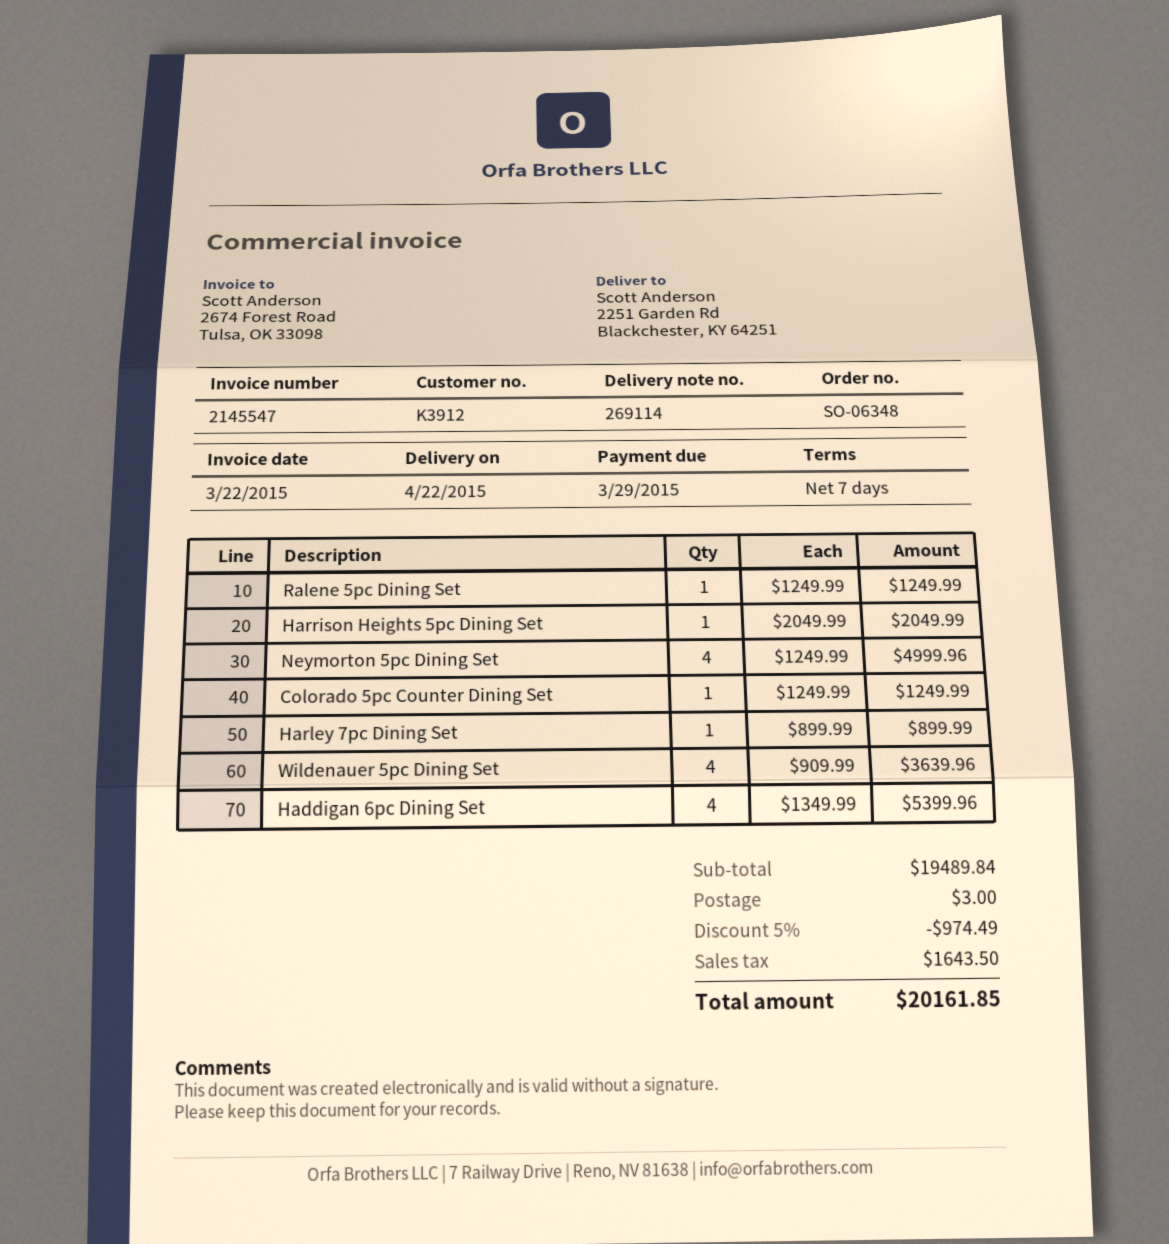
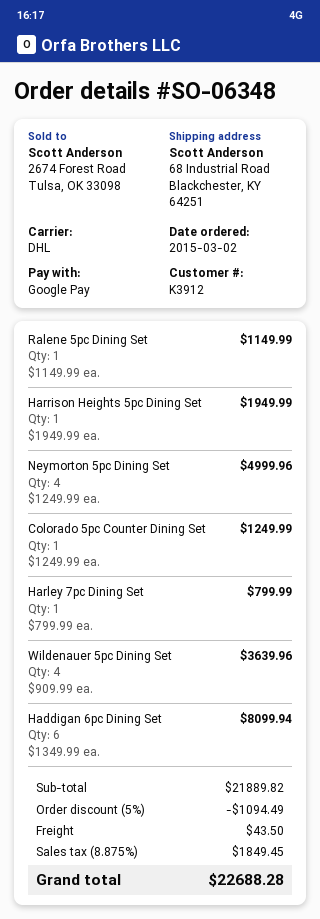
ship to: 2251 Garden Rd, Blackchester, KY 64251 -> 68 Industrial Road, Blackchester, KY 64251
Ralene 5pc Dining Set: 1 x 1249.99 = 1249.99 -> 1 x 1149.99 = 1149.99
Harrison Heights 5pc Dining Set: 1 x 2049.99 = 2049.99 -> 1 x 1949.99 = 1949.99
Harley 7pc Dining Set: 1 x 899.99 = 899.99 -> 1 x 799.99 = 799.99
Haddigan 6pc Dining Set: 4 x 1349.99 = 5399.96 -> 6 x 1349.99 = 8099.94
subtotal: 19489.84 -> 21889.82
discount: 5% = 974.49 -> 5% = 1094.49
shipping: 3.00 -> 43.50
tax: 1643.50 -> 1849.45
total: 20161.85 -> 22688.28

